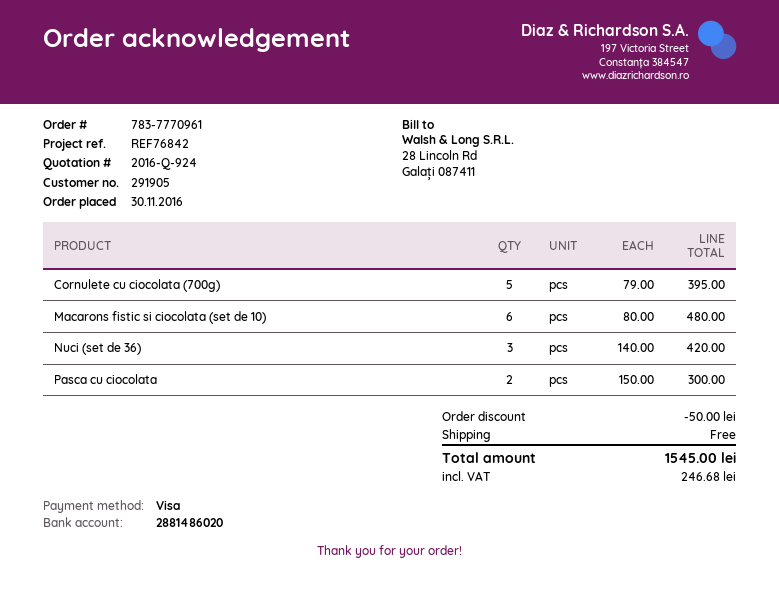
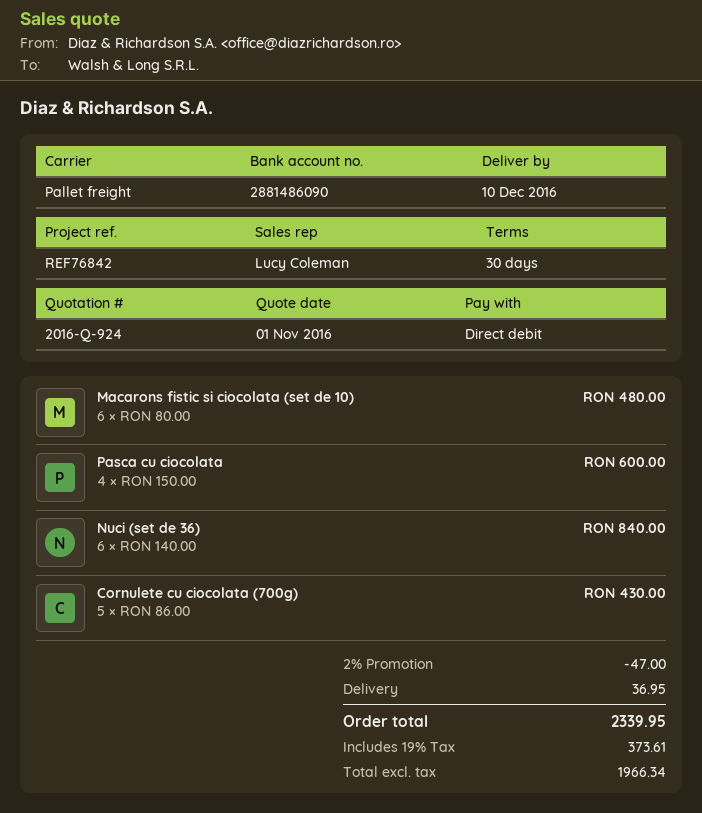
payment method: Visa -> direct debit
bank account: 2881486020 -> 2881486090
Cornulete cu ciocolata (700g): 5 x 79.00 = 395.00 -> 5 x 86.00 = 430.00
Nuci (set de 36): 3 x 140.00 = 420.00 -> 6 x 140.00 = 840.00
Pasca cu ciocolata: 2 x 150.00 = 300.00 -> 4 x 150.00 = 600.00
discount: 50.00 -> 47.00
shipping: 0.00 -> 36.95
tax: 246.68 -> 373.61
total: 1545.00 -> 2339.95

